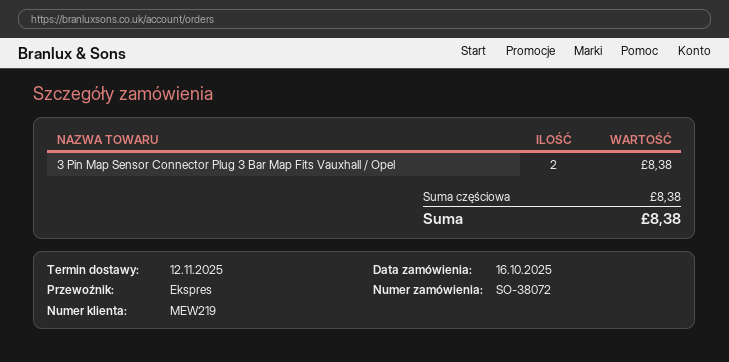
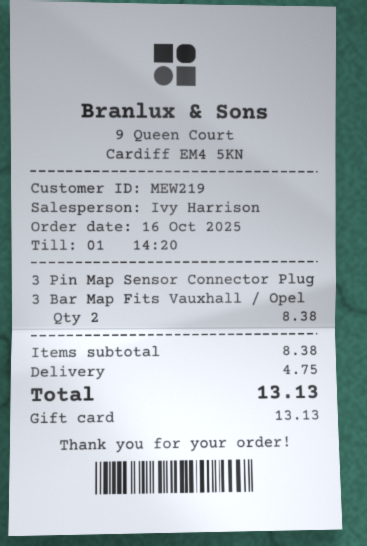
shipping: none -> 4.75
total: 8.38 -> 13.13

